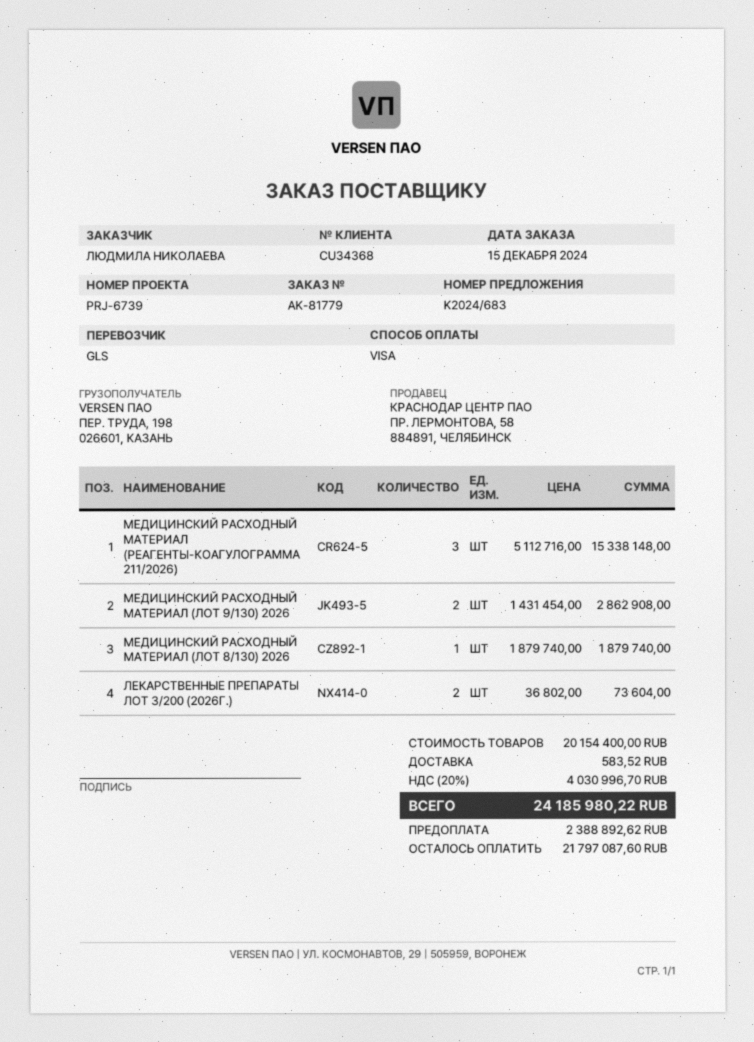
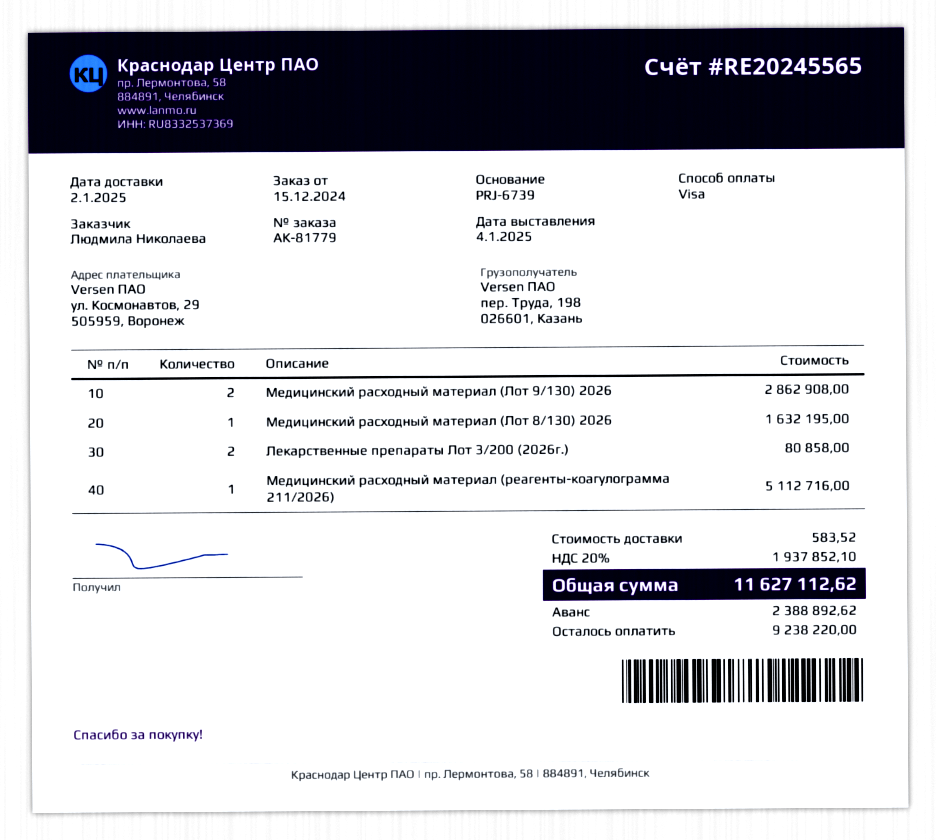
МЕДИЦИНСКИЙ РАСХОДНЫЙ МАТЕРИАЛ (РЕАГЕНТЫ-КОАГУЛОГРАММА 211/2026): 3 for 15338148.00 -> 1 for 5112716.00
МЕДИЦИНСКИЙ РАСХОДНЫЙ МАТЕРИАЛ (ЛОТ 8/130) 2026: 1 for 1879740.00 -> 1 for 1632195.00
ЛЕКАРСТВЕННЫЕ ПРЕПАРАТЫ ЛОТ 3/200 (2026Г.): 2 for 73604.00 -> 2 for 80858.00
tax: 20% = 4030996.70 -> 20% = 1937852.10
total: 24185980.22 -> 11627112.62
balance: 21797087.60 -> 9238220.00

